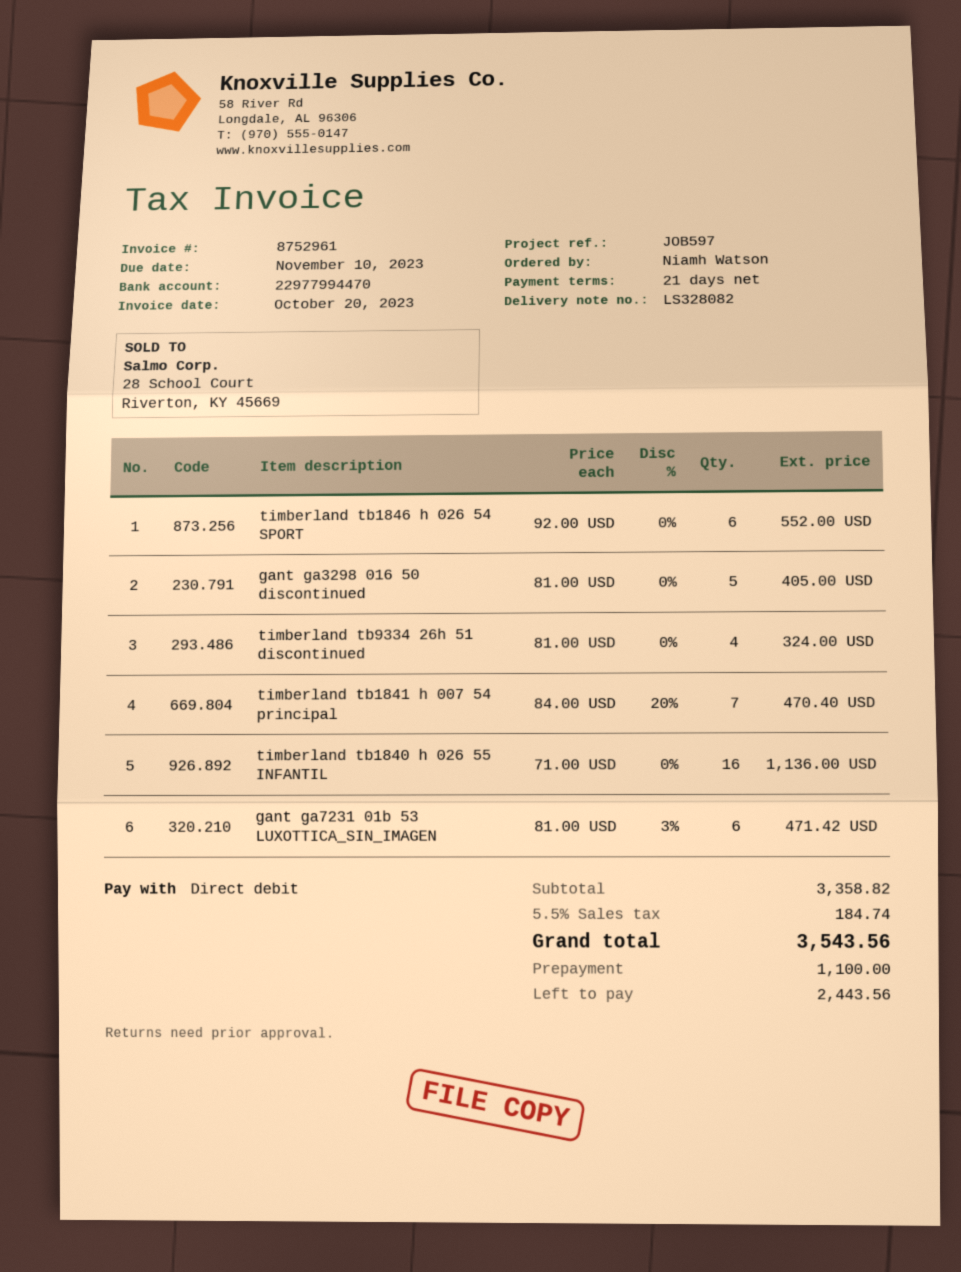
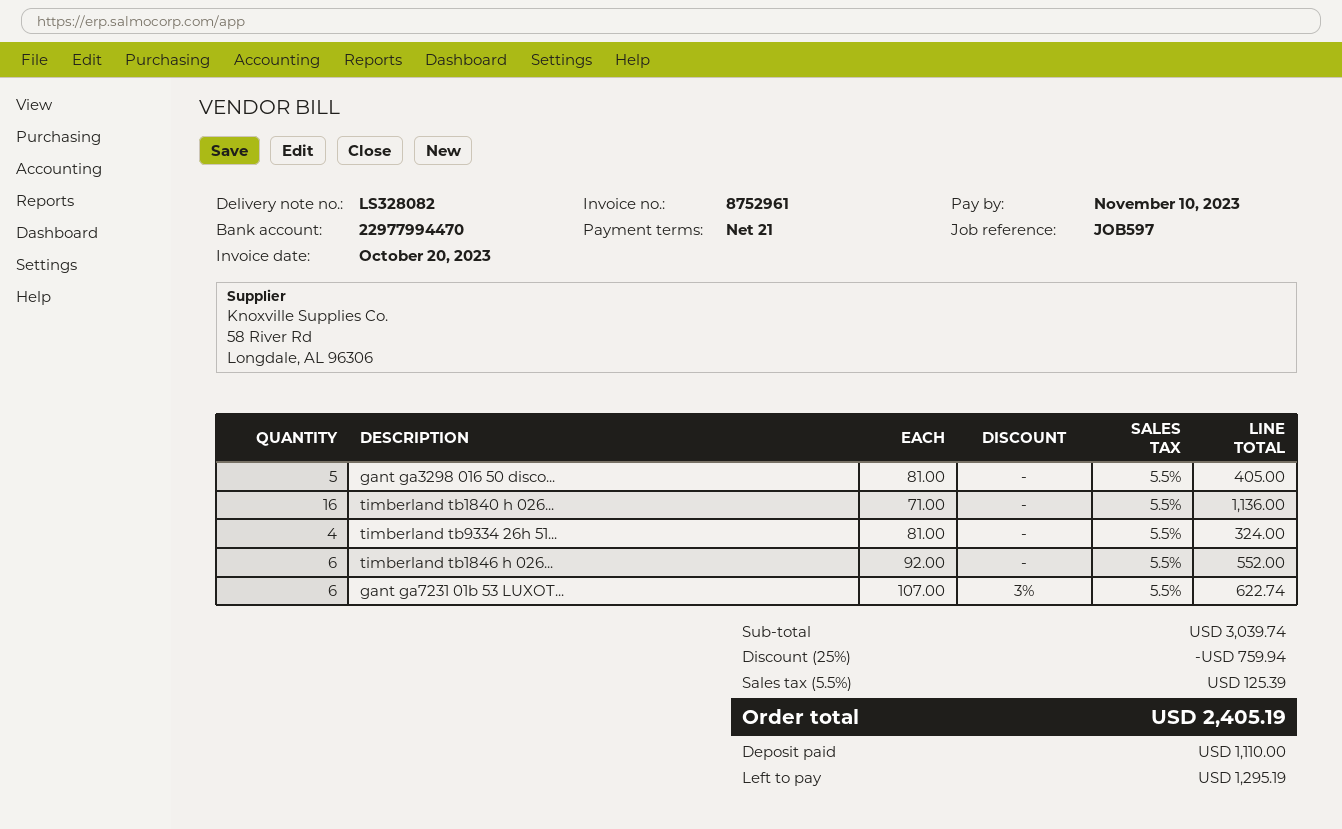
timberland tb1841 h 007 54 principal: 7 x 84.00 - 20% = 470.40 -> none
gant ga7231 01b 53 LUXOTTICA_SIN_IMAGEN: 6 x 81.00 - 3% = 471.42 -> 6 x 107.00 - 3% = 622.74
subtotal: 3358.82 -> 3039.74
discount: none -> 25% = 759.94
tax: 5.5% = 184.74 -> 5.5% = 125.39
total: 3543.56 -> 2405.19
deposit: 1100.00 -> 1110.00
balance: 2443.56 -> 1295.19

